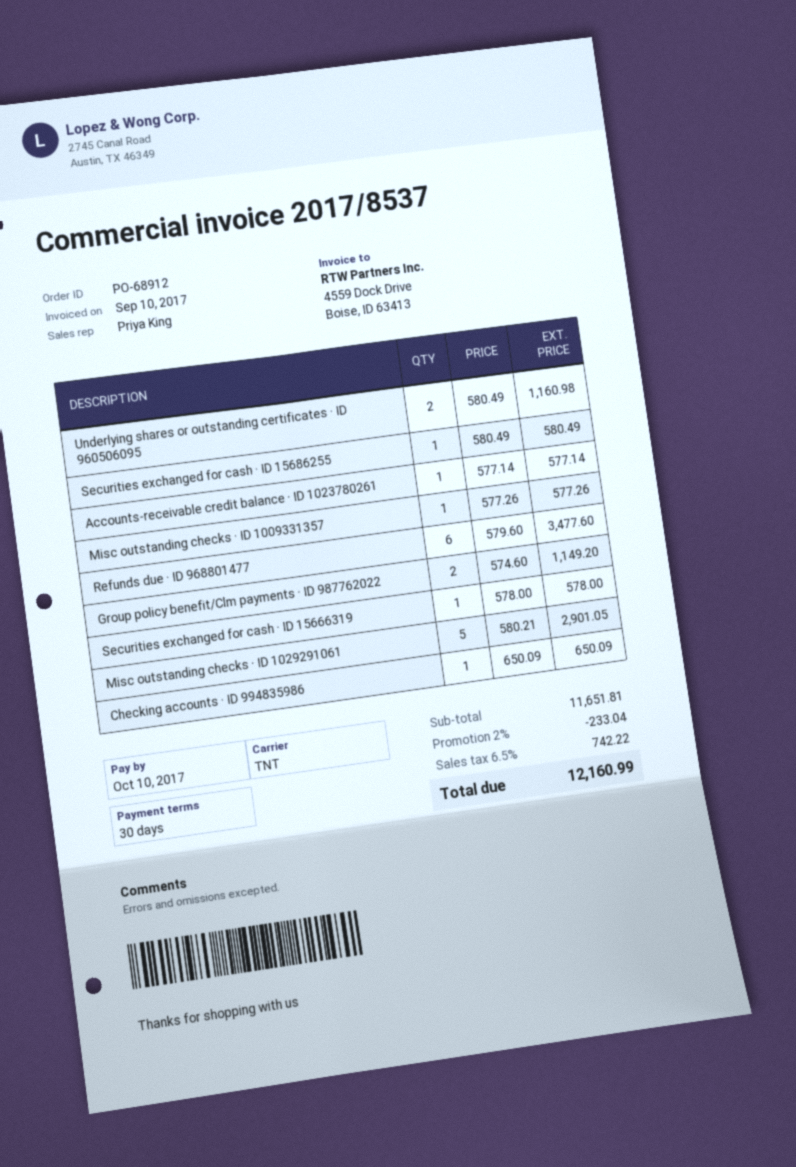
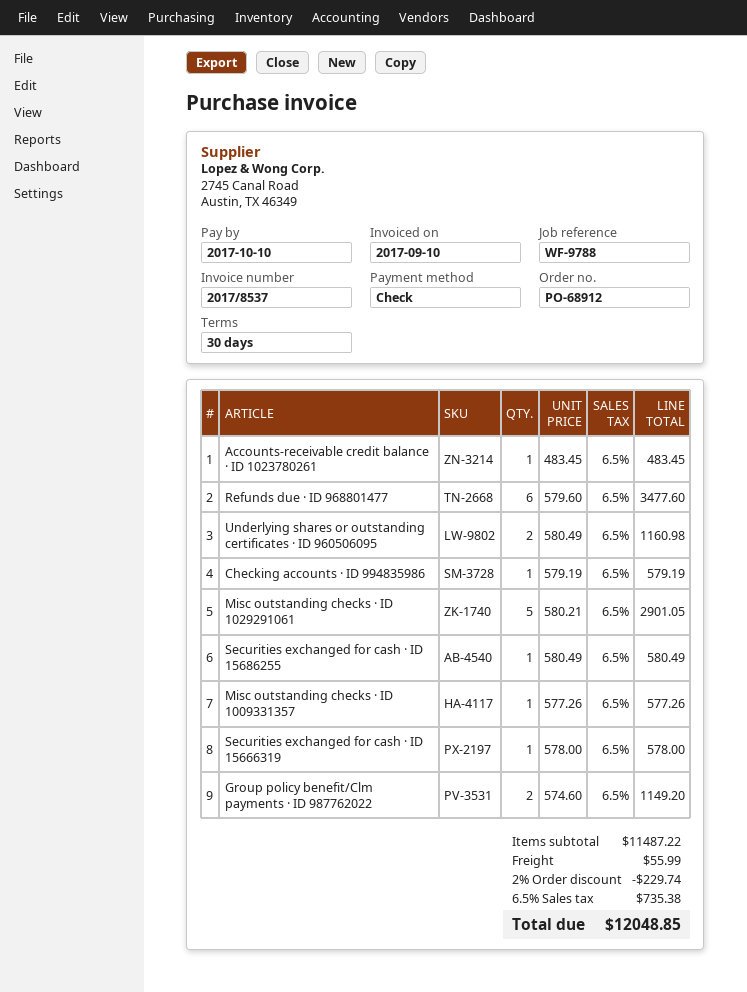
Accounts-receivable credit balance · ID 1023780261: 1 x 577.14 = 577.14 -> 1 x 483.45 = 483.45
Checking accounts · ID 994835986: 1 x 650.09 = 650.09 -> 1 x 579.19 = 579.19
subtotal: 11651.81 -> 11487.22
discount: 2% = 233.04 -> 2% = 229.74
shipping: none -> 55.99
tax: 6.5% = 742.22 -> 6.5% = 735.38
total: 12160.99 -> 12048.85

